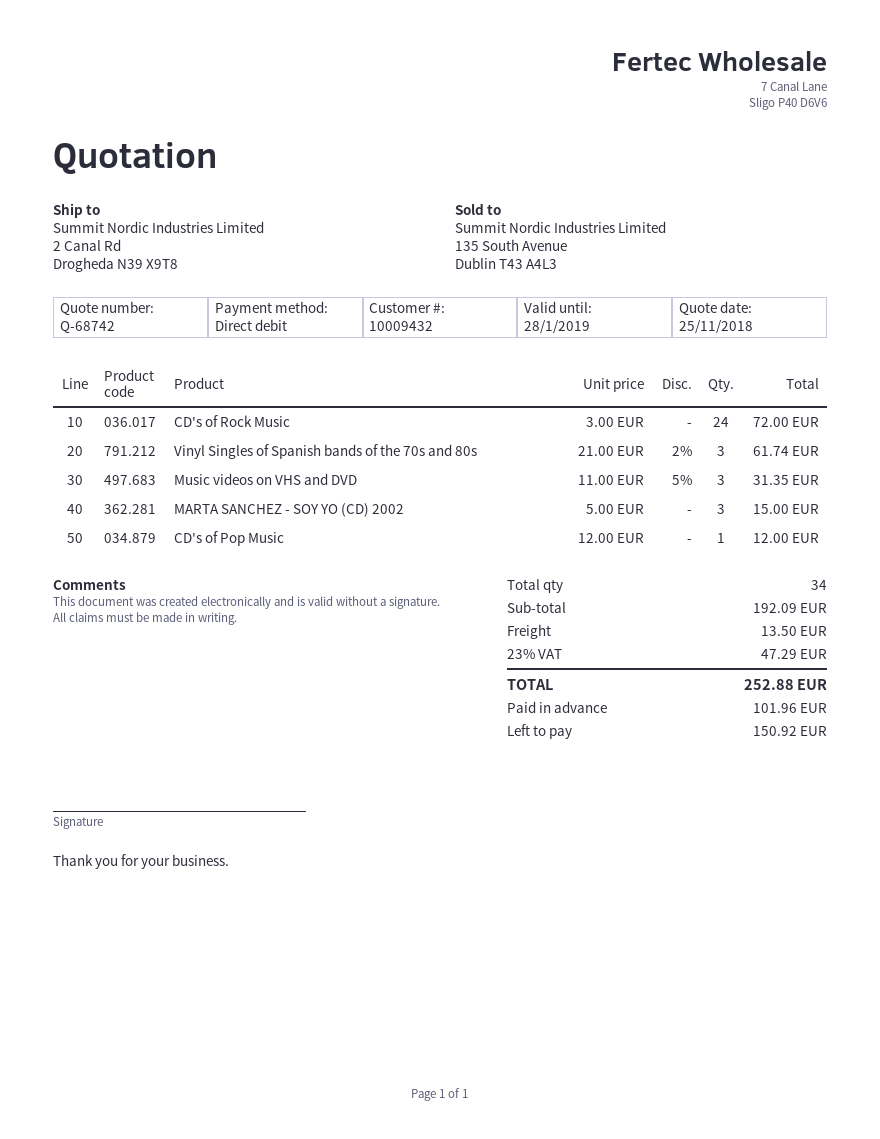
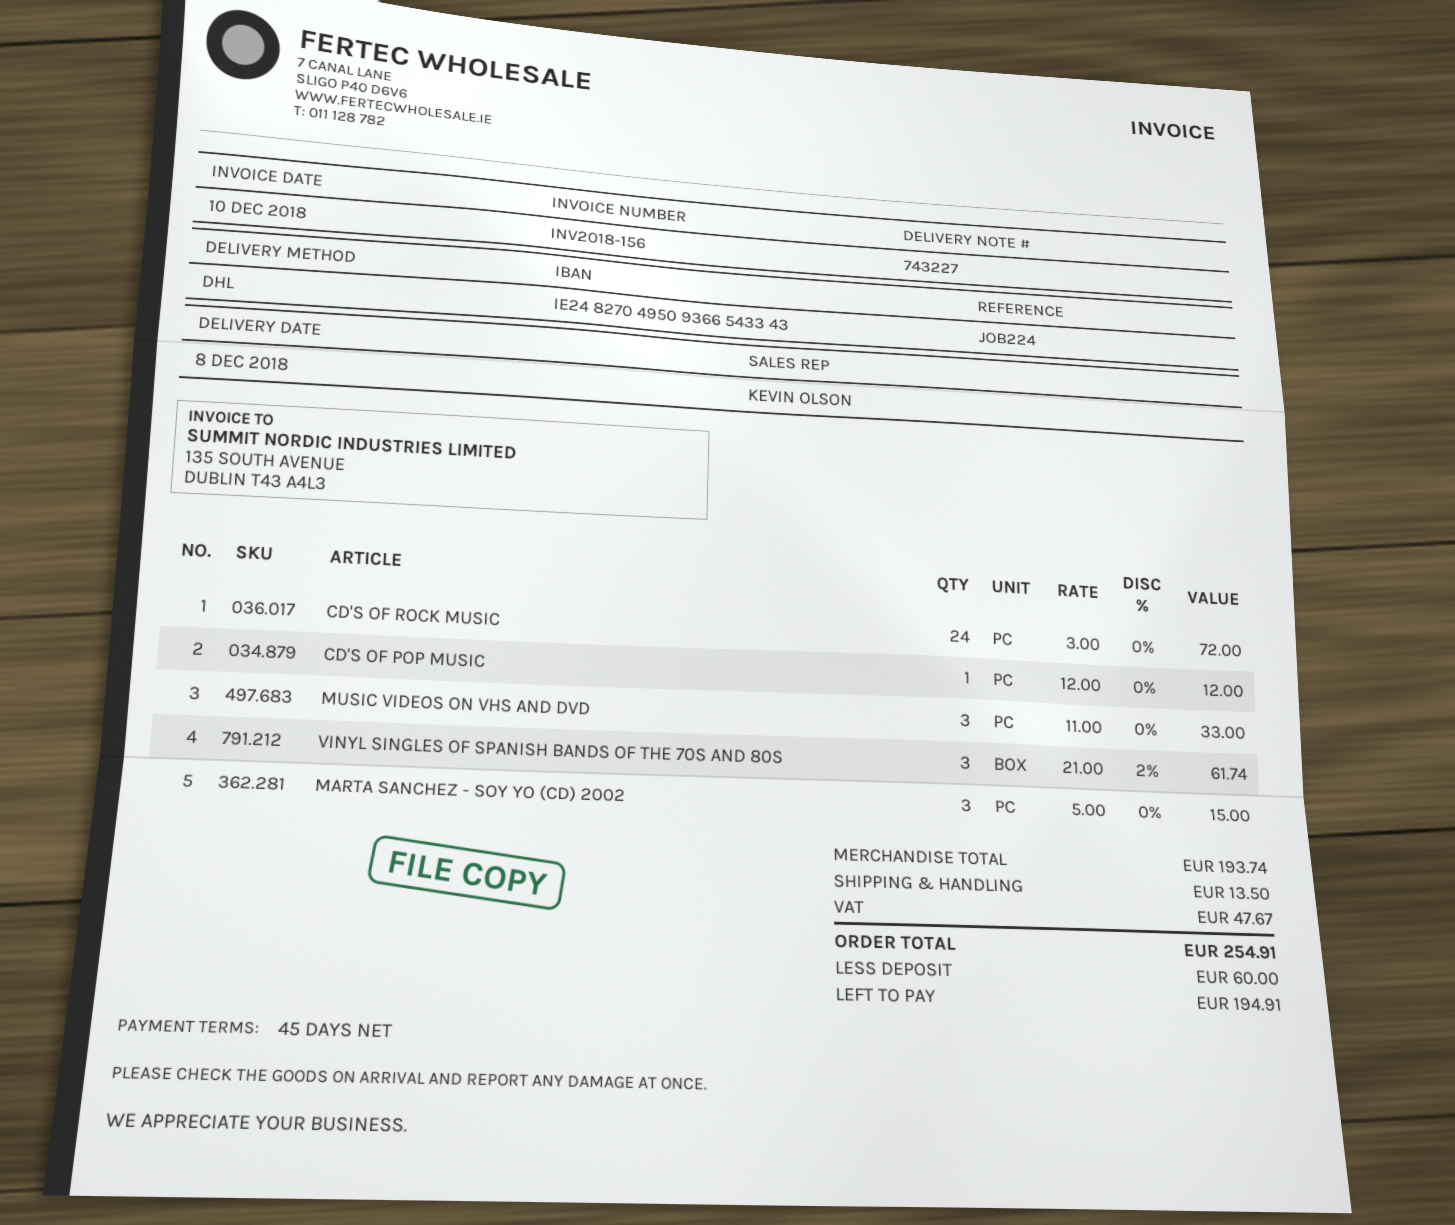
Music videos on VHS and DVD: 3 x 11.00 - 5% = 31.35 -> 3 x 11.00 = 33.00
subtotal: 192.09 -> 193.74
tax: 47.29 -> 47.67
total: 252.88 -> 254.91
deposit: 101.96 -> 60.00
balance: 150.92 -> 194.91

